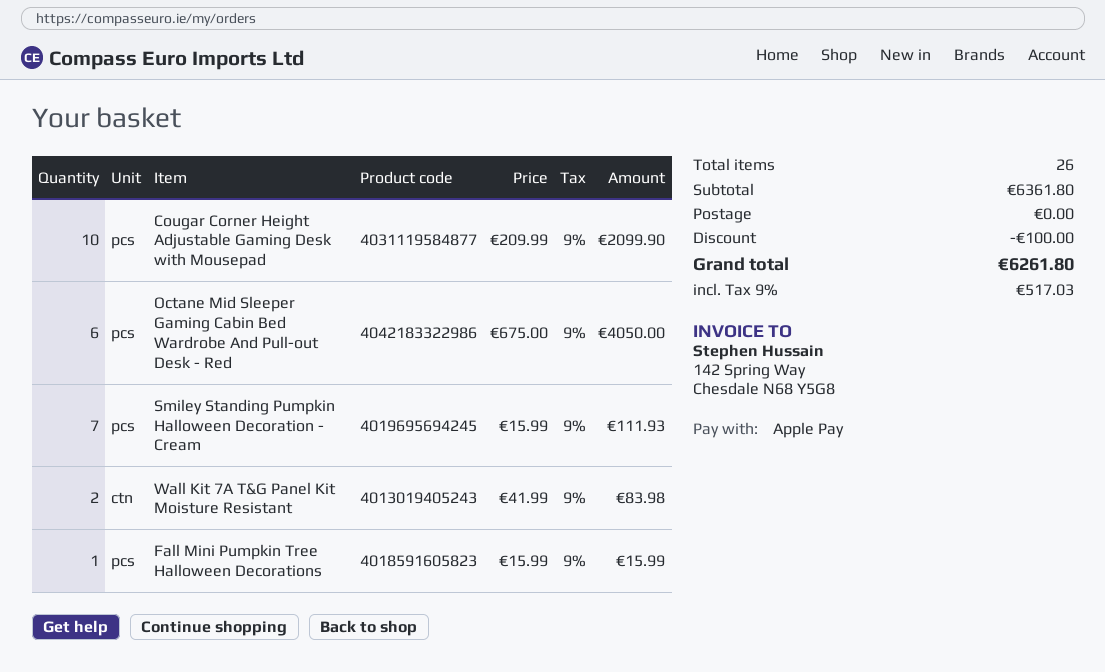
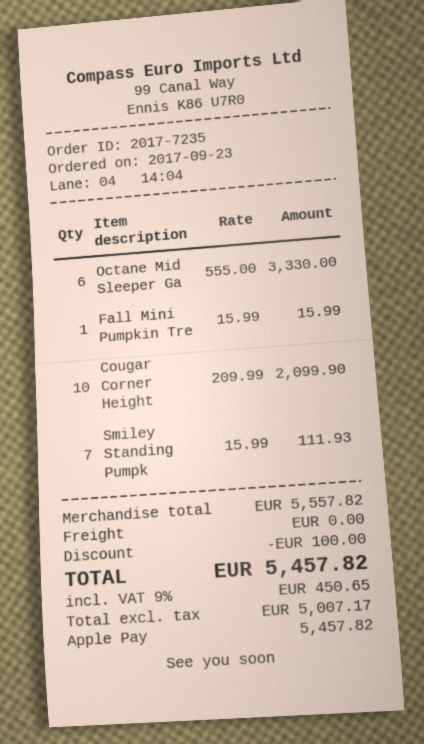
Octane Mid Sleeper Gaming Cabin Bed Wardrobe And Pull-out Desk - Red: 6 x 675.00 = 4050.00 -> 6 x 555.00 = 3330.00
Wall Kit 7A T&G Panel Kit Moisture Resistant: 2 x 41.99 = 83.98 -> none
subtotal: 6361.80 -> 5557.82
tax: 9% = 517.03 -> 9% = 450.65
total: 6261.80 -> 5457.82

